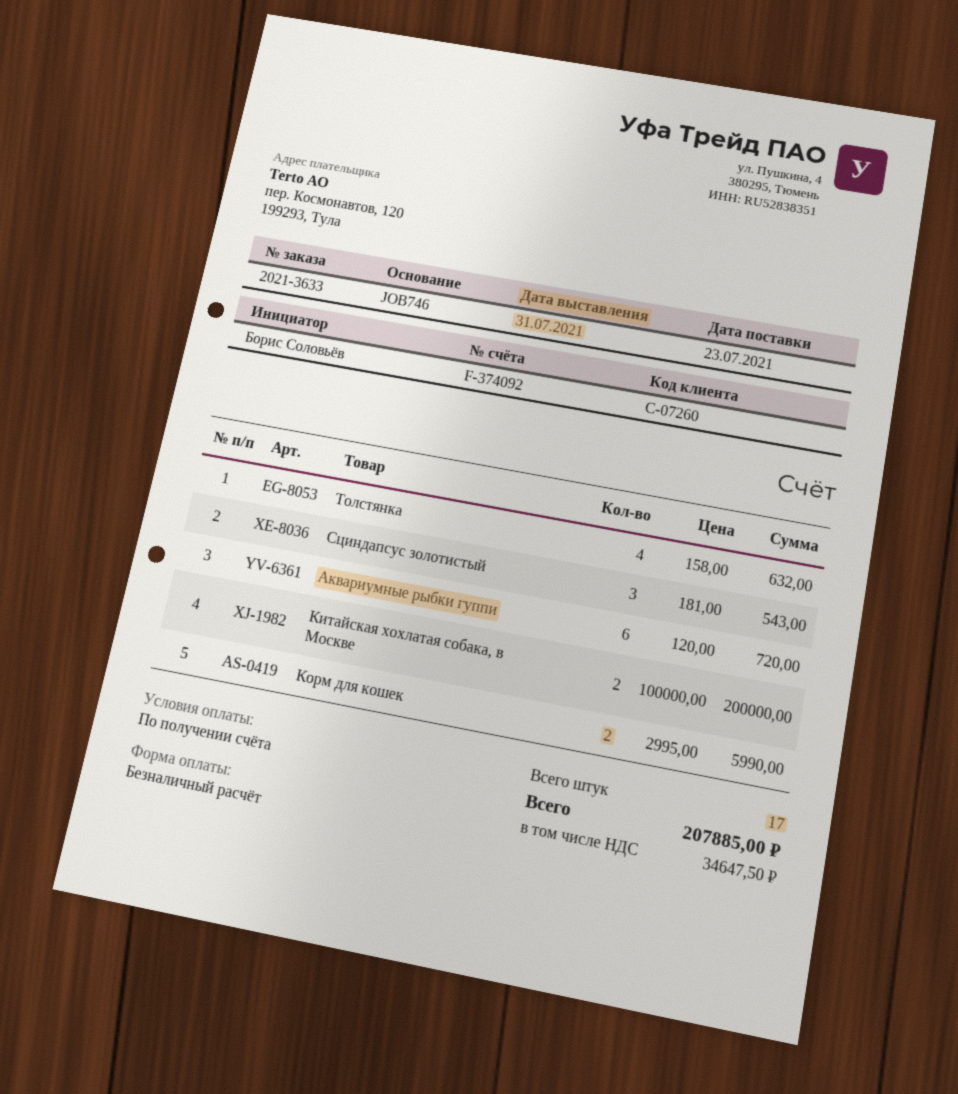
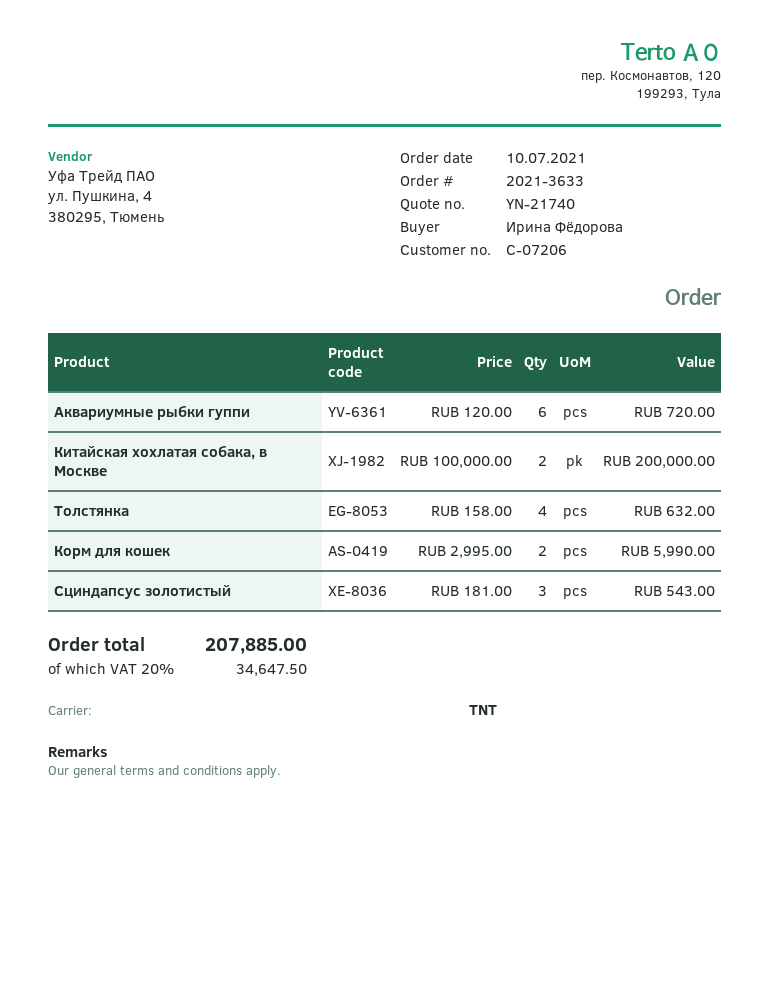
customer number: C-07260 -> C-07206
ordered by: Борис Соловьёв -> Ирина Фёдорова

